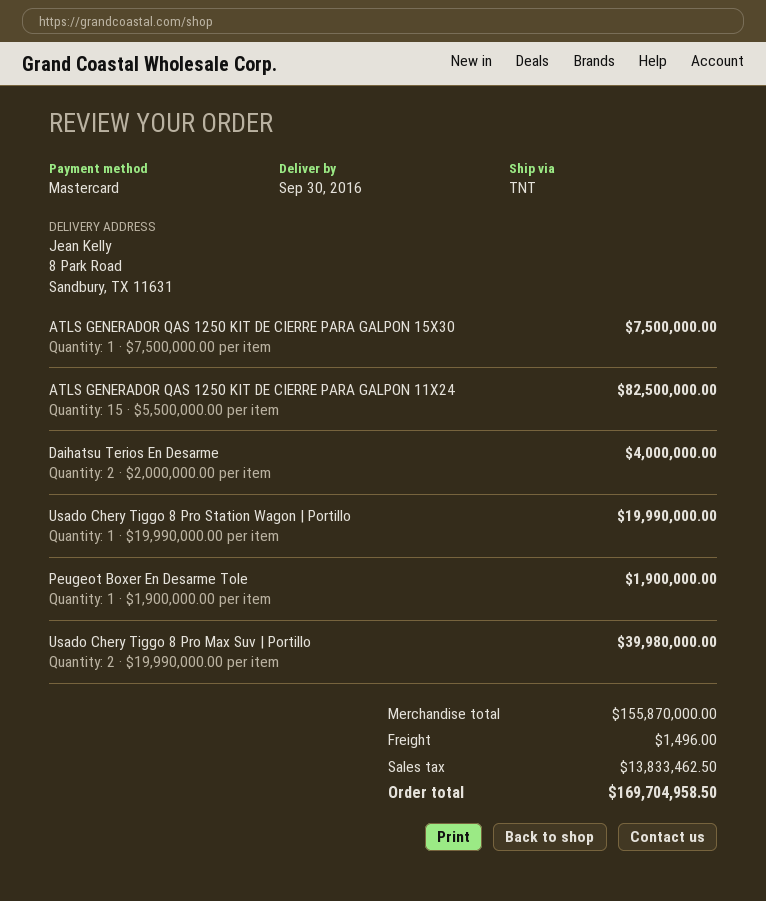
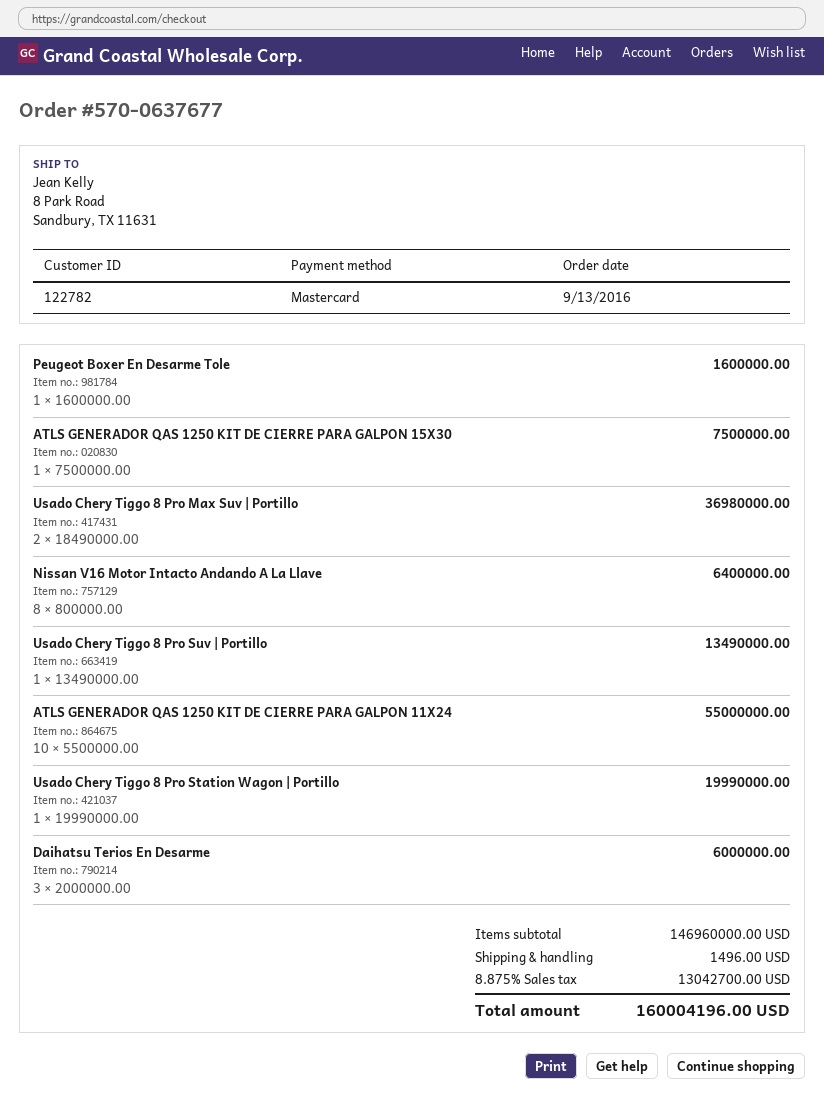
ATLS GENERADOR QAS 1250 KIT DE CIERRE PARA GALPON 11X24: 15 x 5500000.00 = 82500000.00 -> 10 x 5500000.00 = 55000000.00
Daihatsu Terios En Desarme: 2 x 2000000.00 = 4000000.00 -> 3 x 2000000.00 = 6000000.00
Peugeot Boxer En Desarme Tole: 1 x 1900000.00 = 1900000.00 -> 1 x 1600000.00 = 1600000.00
Usado Chery Tiggo 8 Pro Max Suv | Portillo: 2 x 19990000.00 = 39980000.00 -> 2 x 18490000.00 = 36980000.00
Nissan V16 Motor Intacto Andando A La Llave: none -> 8 x 800000.00 = 6400000.00
Usado Chery Tiggo 8 Pro Suv | Portillo: none -> 1 x 13490000.00 = 13490000.00
subtotal: 155870000.00 -> 146960000.00
tax: 13833462.50 -> 13042700.00
total: 169704958.50 -> 160004196.00

